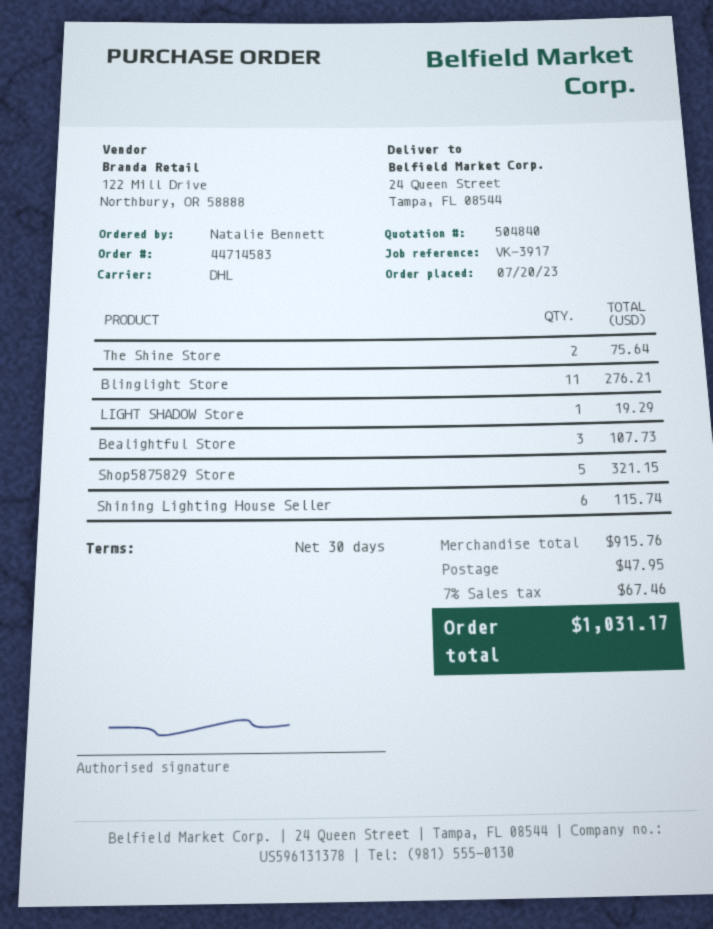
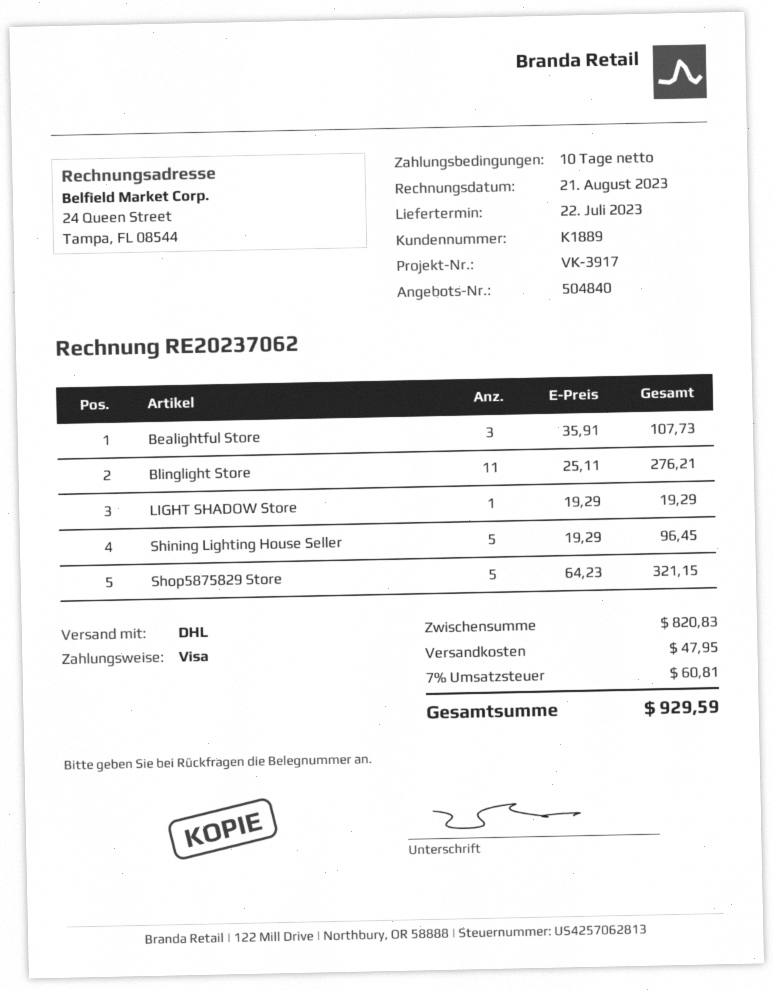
payment terms: 30 days -> 10 days
The Shine Store: 2 for 75.64 -> none
Shining Lighting House Seller: 6 for 115.74 -> 5 for 96.45
subtotal: 915.76 -> 820.83
tax: 7% = 67.46 -> 7% = 60.81
total: 1031.17 -> 929.59

